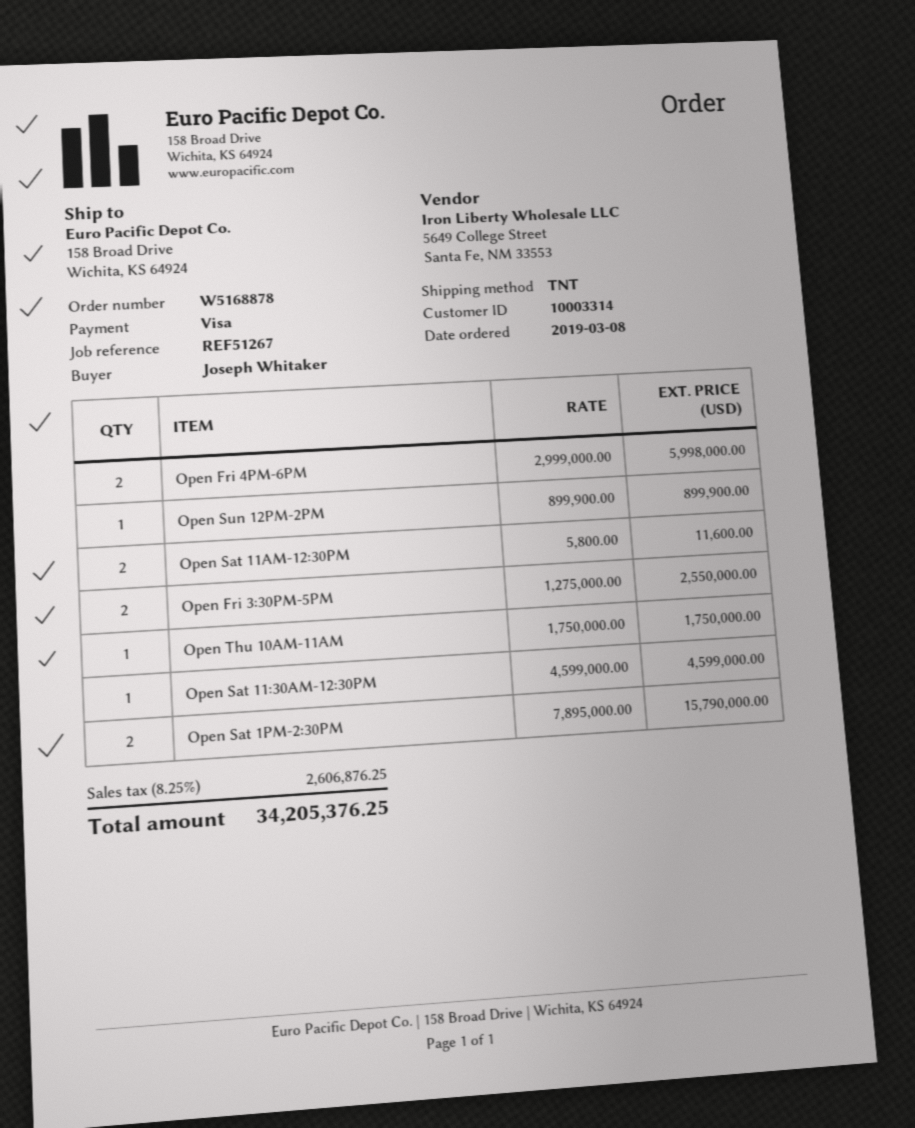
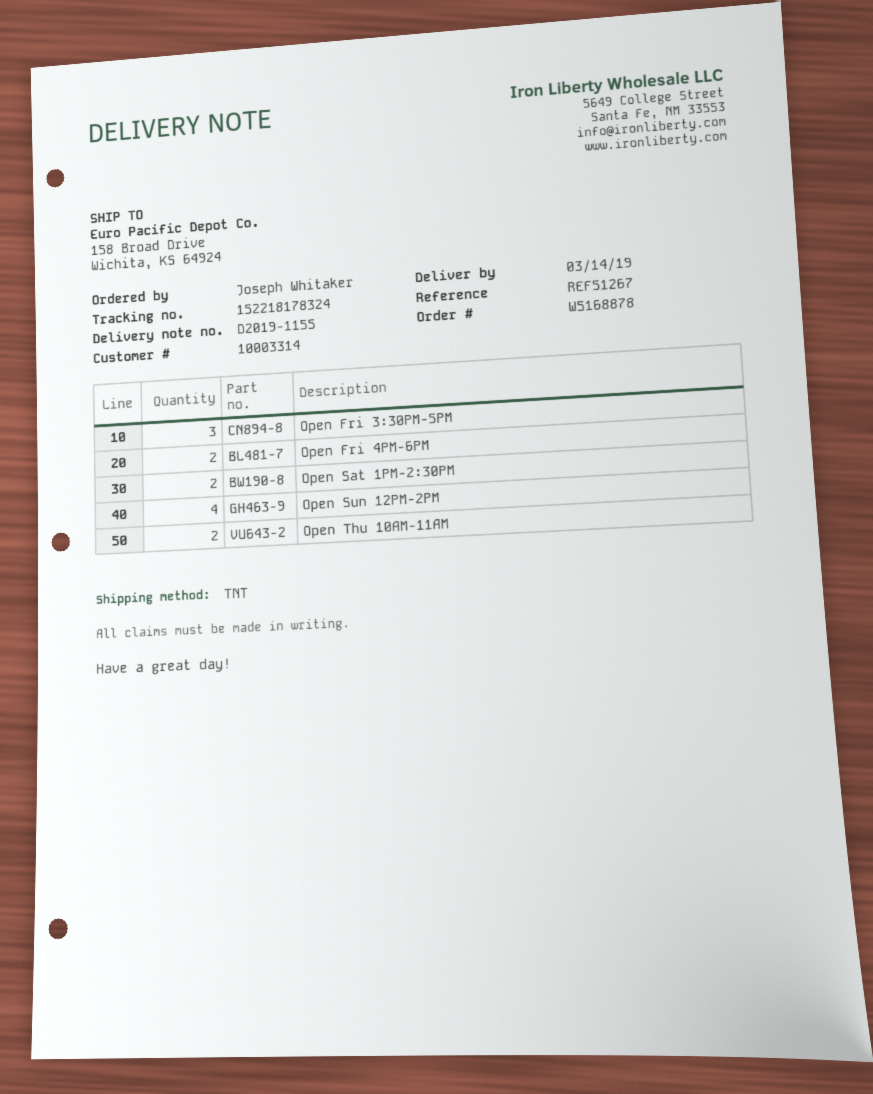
Open Sun 12PM-2PM: 1 -> 4
Open Sat 11AM-12:30PM: 2 -> none
Open Fri 3:30PM-5PM: 2 -> 3
Open Thu 10AM-11AM: 1 -> 2
Open Sat 11:30AM-12:30PM: 1 -> none

